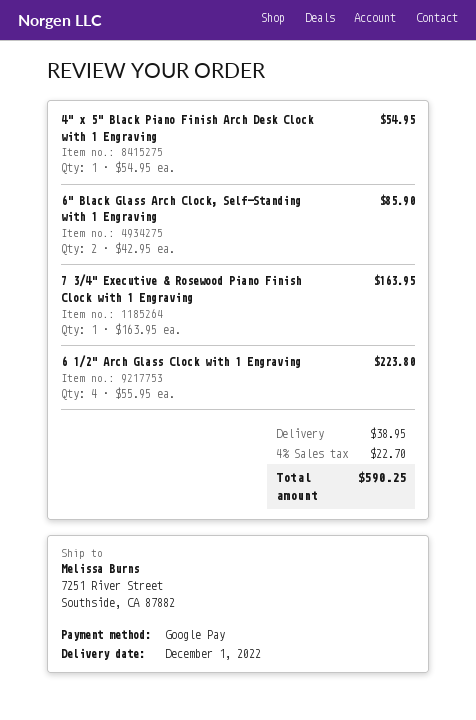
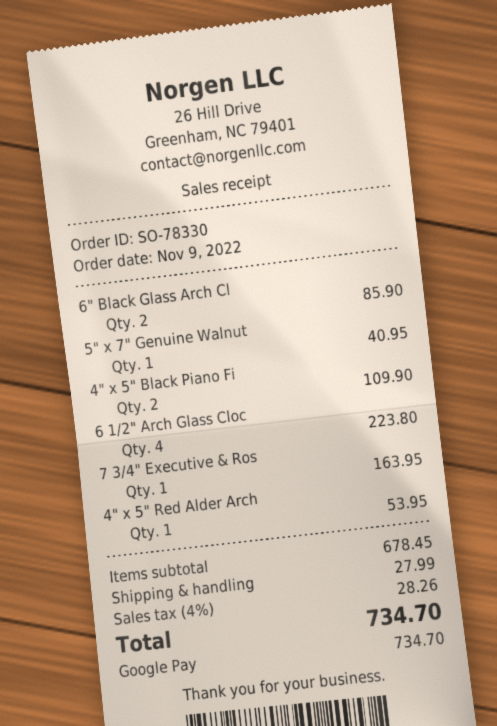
4" x 5" Black Piano Finish Arch Desk Clock with 1 Engraving: 1 for 54.95 -> 2 for 109.90
5" x 7" Genuine Walnut: none -> 1 for 40.95
4" x 5" Red Alder Arch: none -> 1 for 53.95
shipping: 38.95 -> 27.99
tax: 4% = 22.70 -> 4% = 28.26
total: 590.25 -> 734.70

